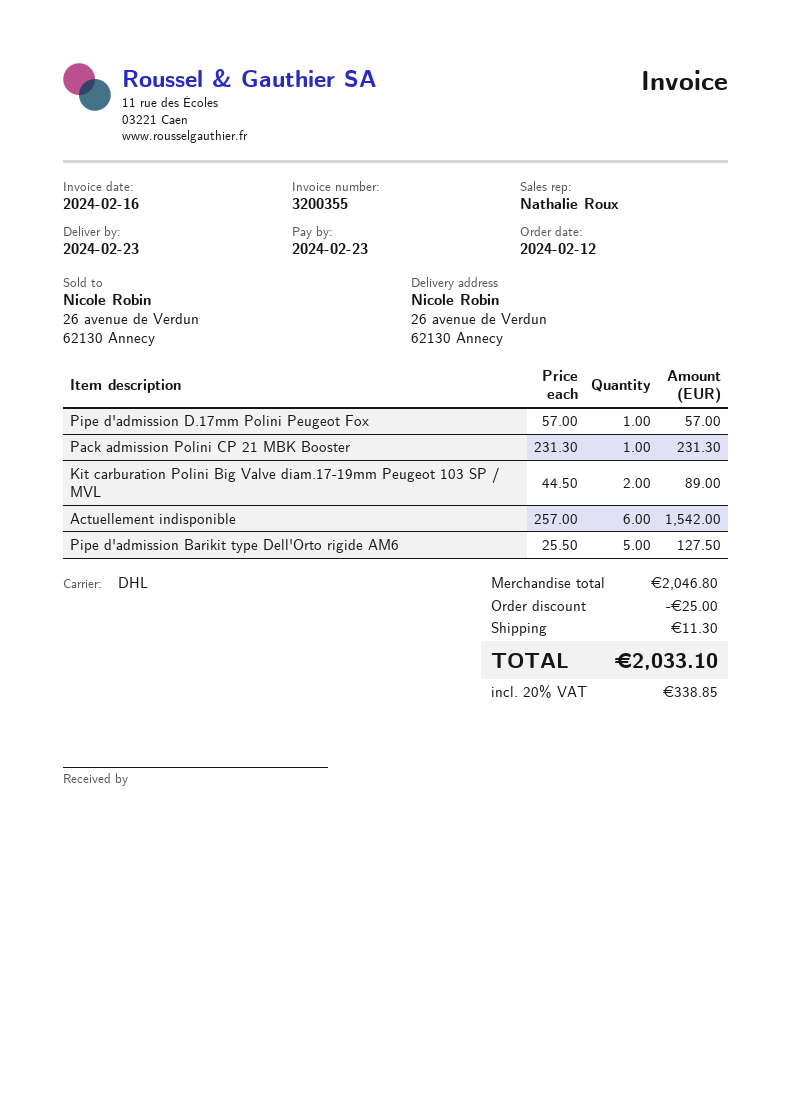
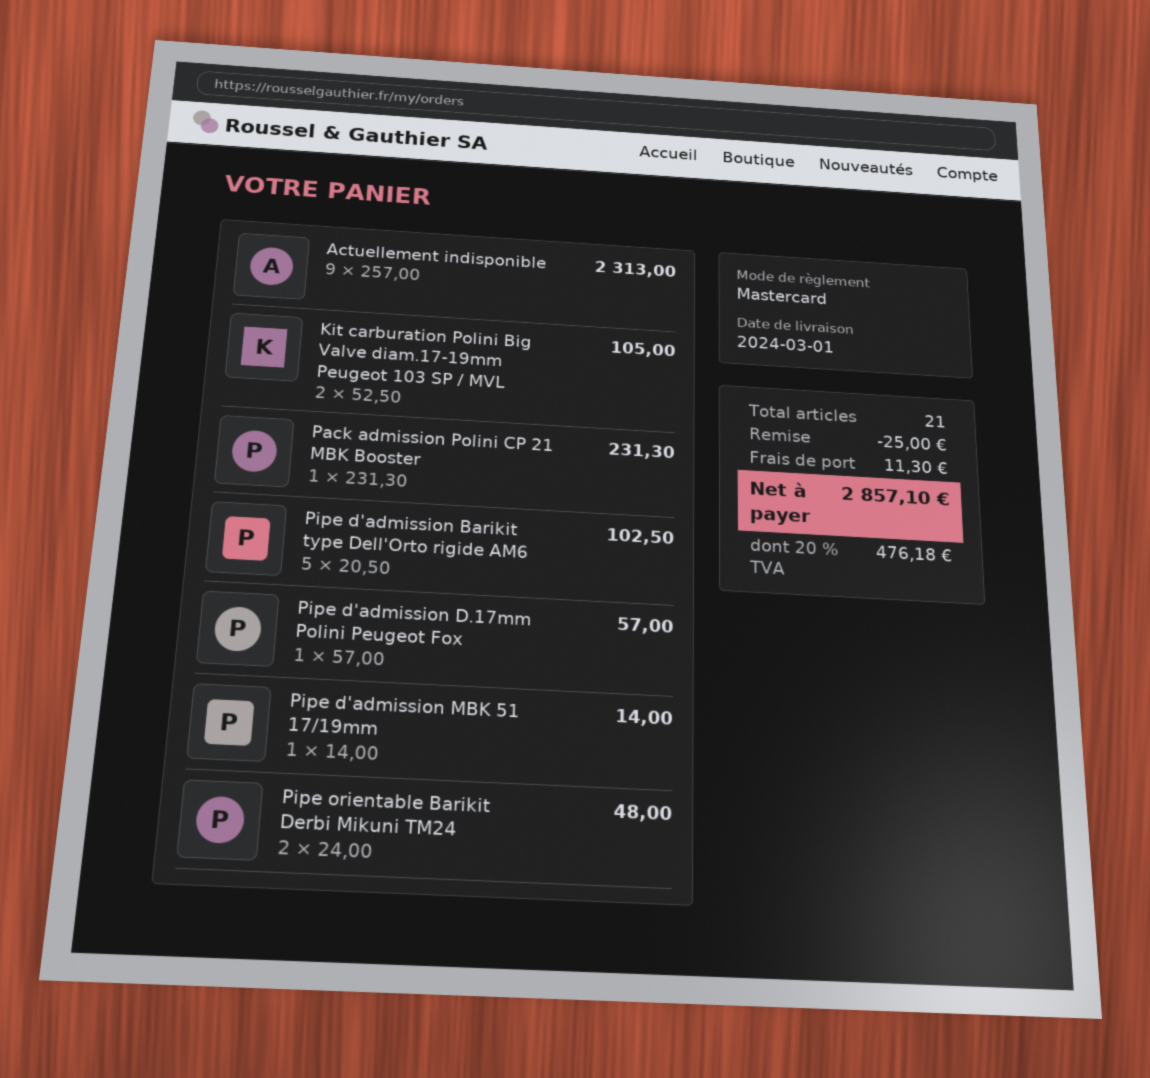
delivery date: 2024-02-23 -> 2024-03-01
Kit carburation Polini Big Valve diam.17-19mm Peugeot 103 SP / MVL: 2 x 44.50 = 89.00 -> 2 x 52.50 = 105.00
Actuellement indisponible: 6 x 257.00 = 1542.00 -> 9 x 257.00 = 2313.00
Pipe d'admission Barikit type Dell'Orto rigide AM6: 5 x 25.50 = 127.50 -> 5 x 20.50 = 102.50
Pipe d'admission MBK 51 17/19mm: none -> 1 x 14.00 = 14.00
Pipe orientable Barikit Derbi Mikuni TM24: none -> 2 x 24.00 = 48.00
tax: 20% = 338.85 -> 20% = 476.18
total: 2033.10 -> 2857.10

